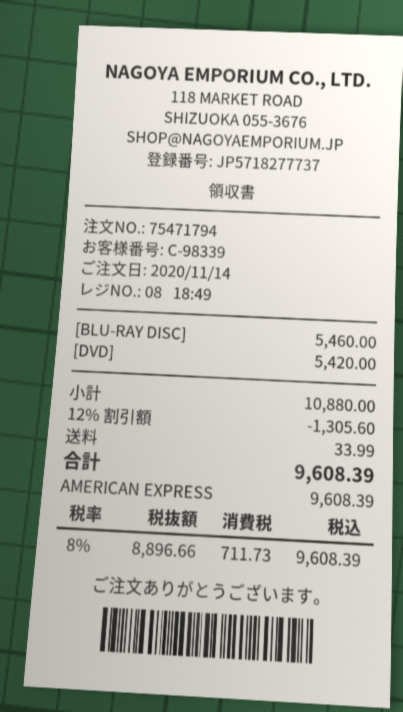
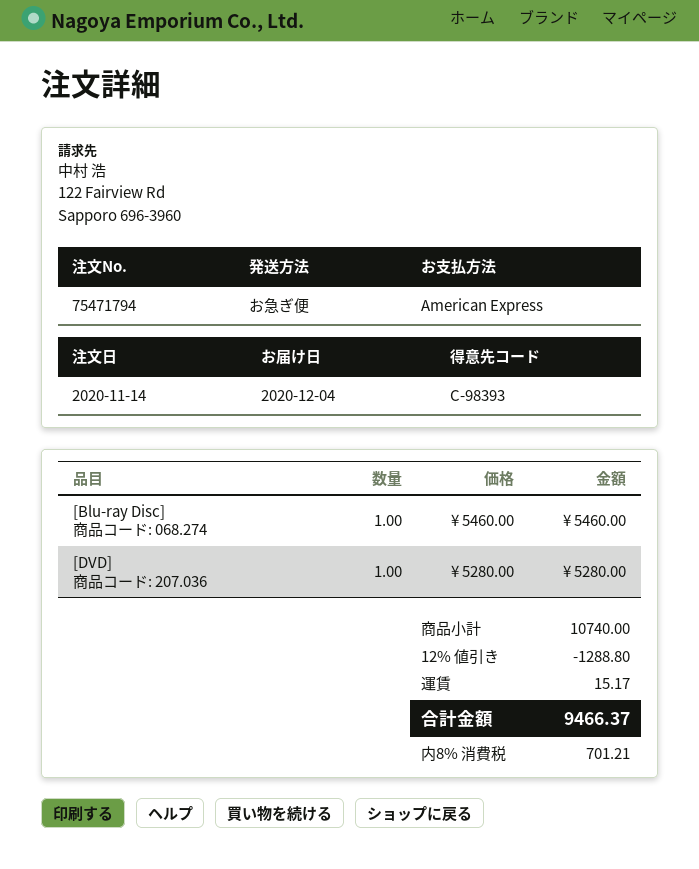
customer number: C-98339 -> C-98393
[DVD]: 1 x 5420.00 = 5420.00 -> 1 x 5280.00 = 5280.00
subtotal: 10880.00 -> 10740.00
discount: 12% = 1305.60 -> 12% = 1288.80
shipping: 33.99 -> 15.17
tax: 8% = 711.73 -> 8% = 701.21
total: 9608.39 -> 9466.37

